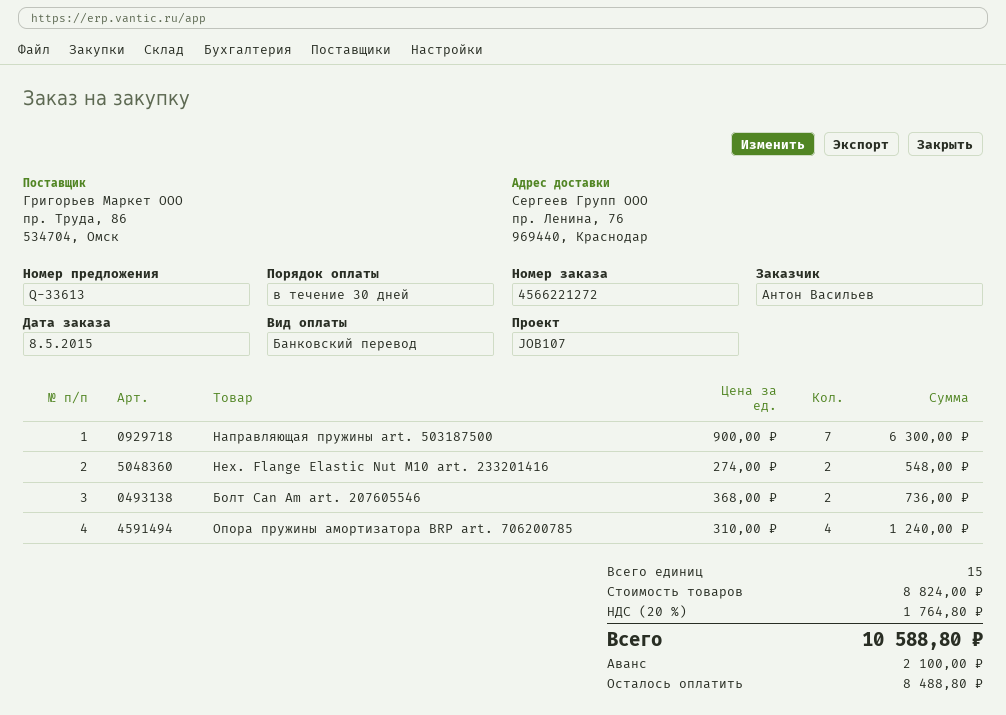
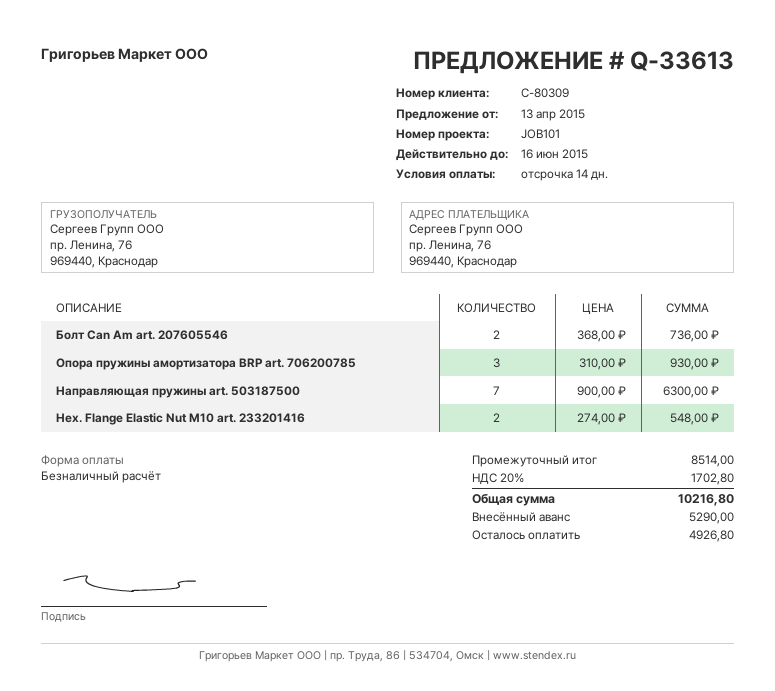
payment terms: 30 days -> 14 days
reference: JOB107 -> JOB101
Опора пружины амортизатора BRP art. 706200785: 4 x 310.00 = 1240.00 -> 3 x 310.00 = 930.00
subtotal: 8824.00 -> 8514.00
tax: 20% = 1764.80 -> 20% = 1702.80
total: 10588.80 -> 10216.80
deposit: 2100.00 -> 5290.00
balance: 8488.80 -> 4926.80

